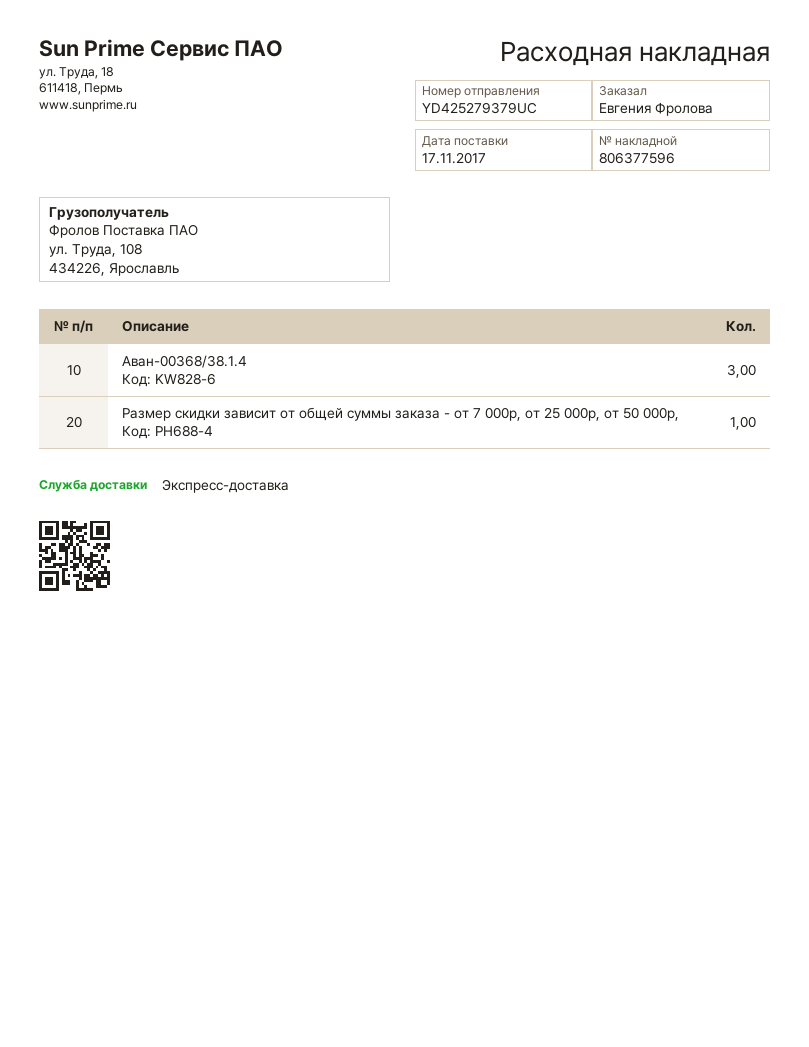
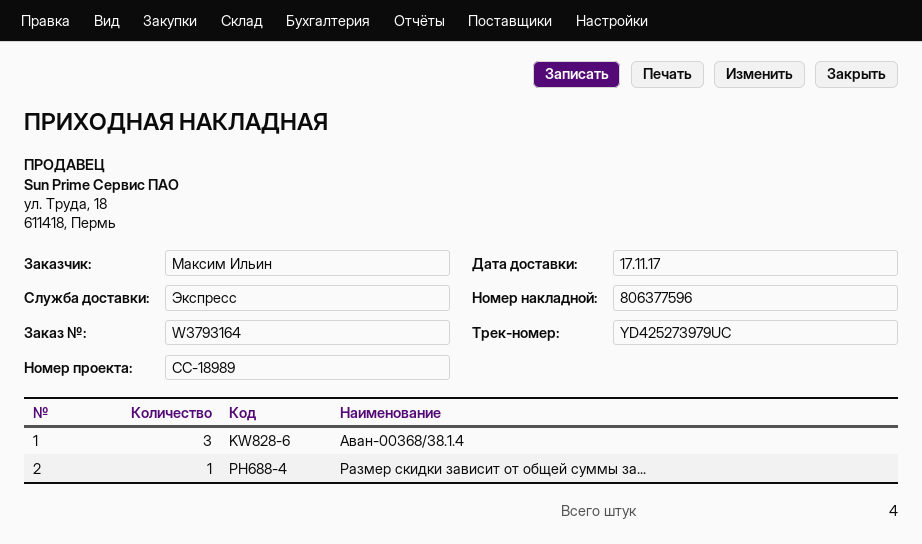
ordered by: Евгения Фролова -> Максим Ильин
tracking number: YD425279379UC -> YD425273979UC

